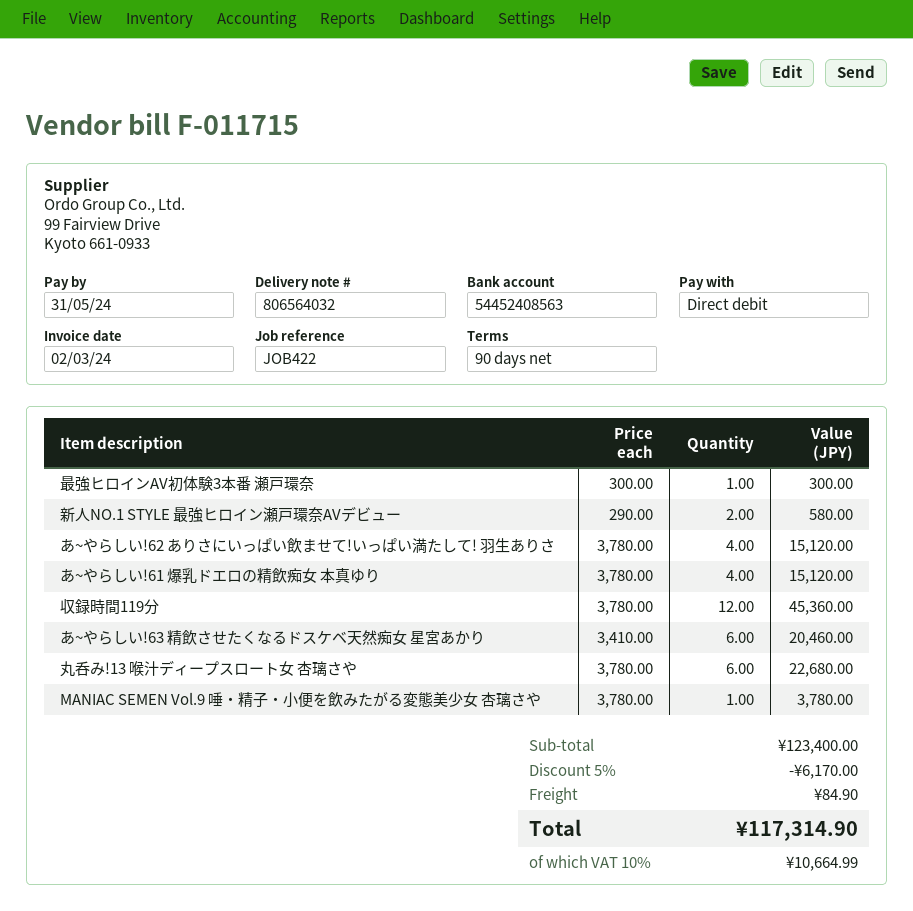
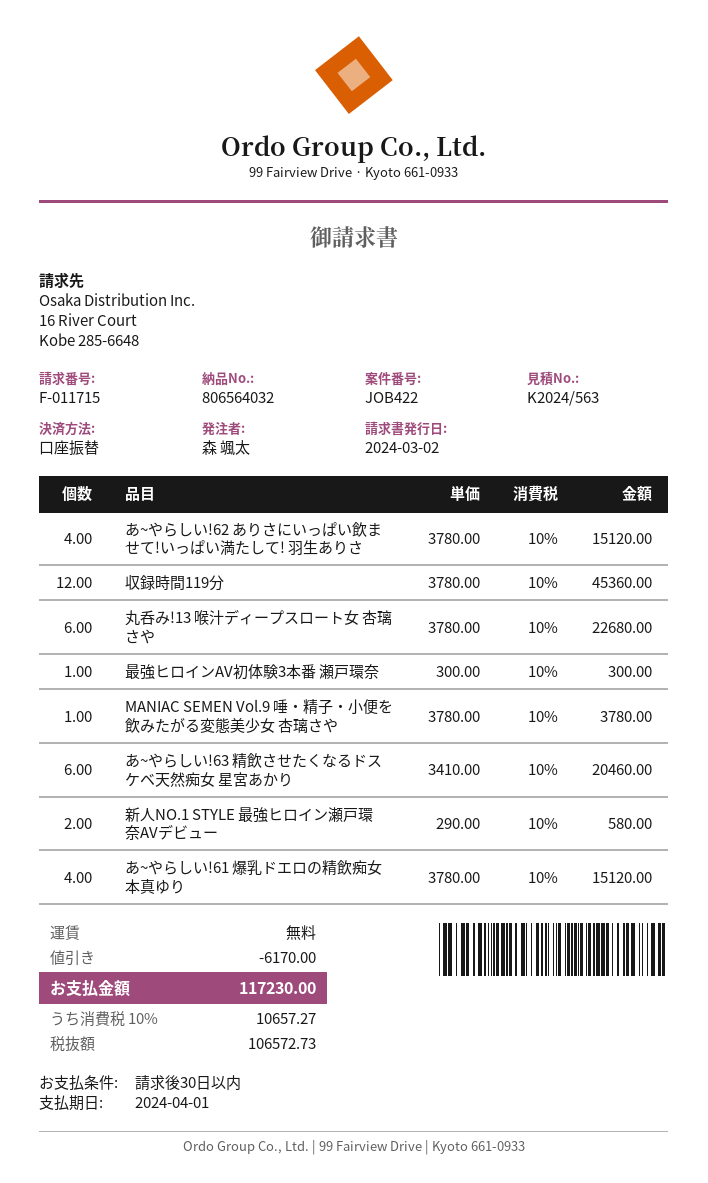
payment terms: 90 days -> 30 days
due date: 2024-05-31 -> 2024-04-01
shipping: 84.90 -> 0.00
tax: 10% = 10664.99 -> 10% = 10657.27
total: 117314.90 -> 117230.00

